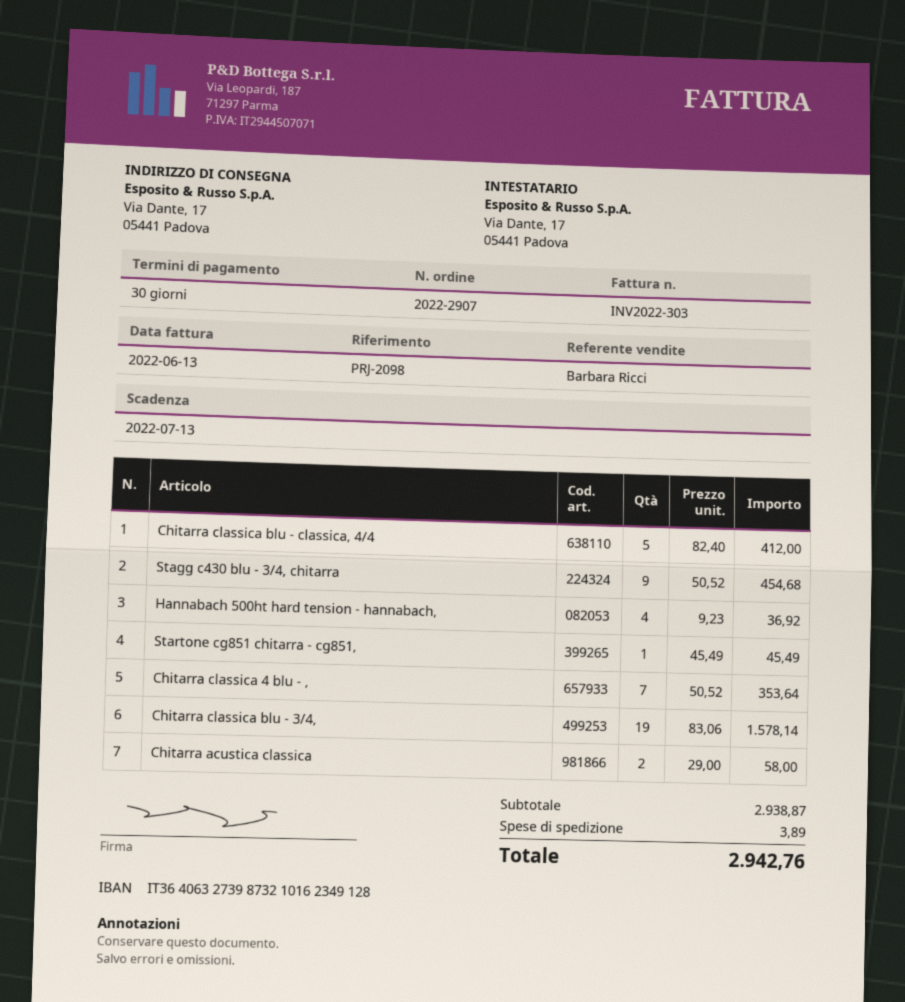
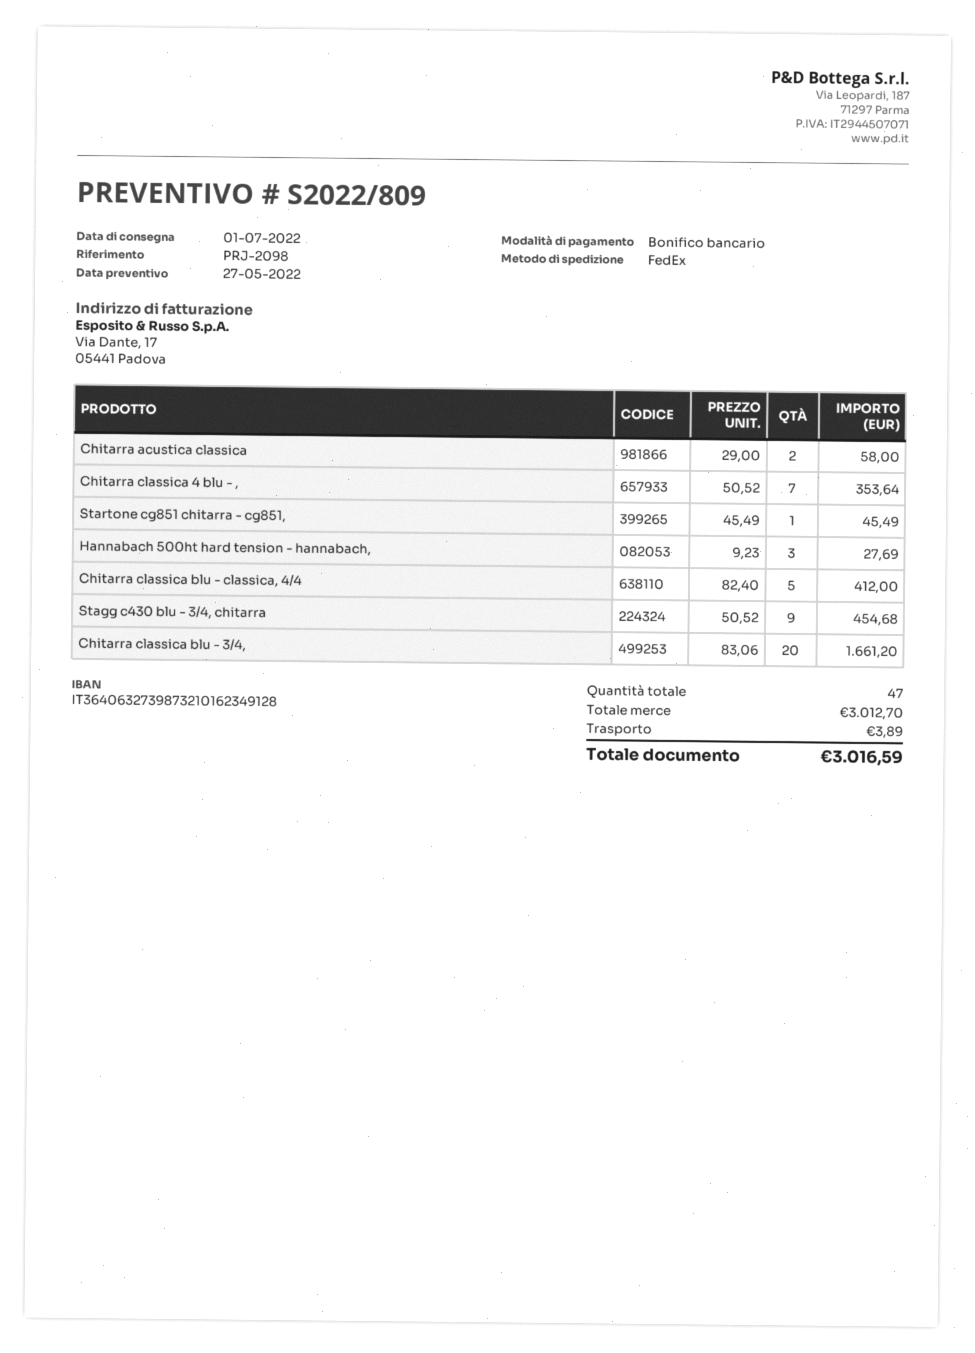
Hannabach 500ht hard tension - hannabach,: 4 x 9.23 = 36.92 -> 3 x 9.23 = 27.69
Chitarra classica blu - 3/4,: 19 x 83.06 = 1578.14 -> 20 x 83.06 = 1661.20
subtotal: 2938.87 -> 3012.70
total: 2942.76 -> 3016.59

